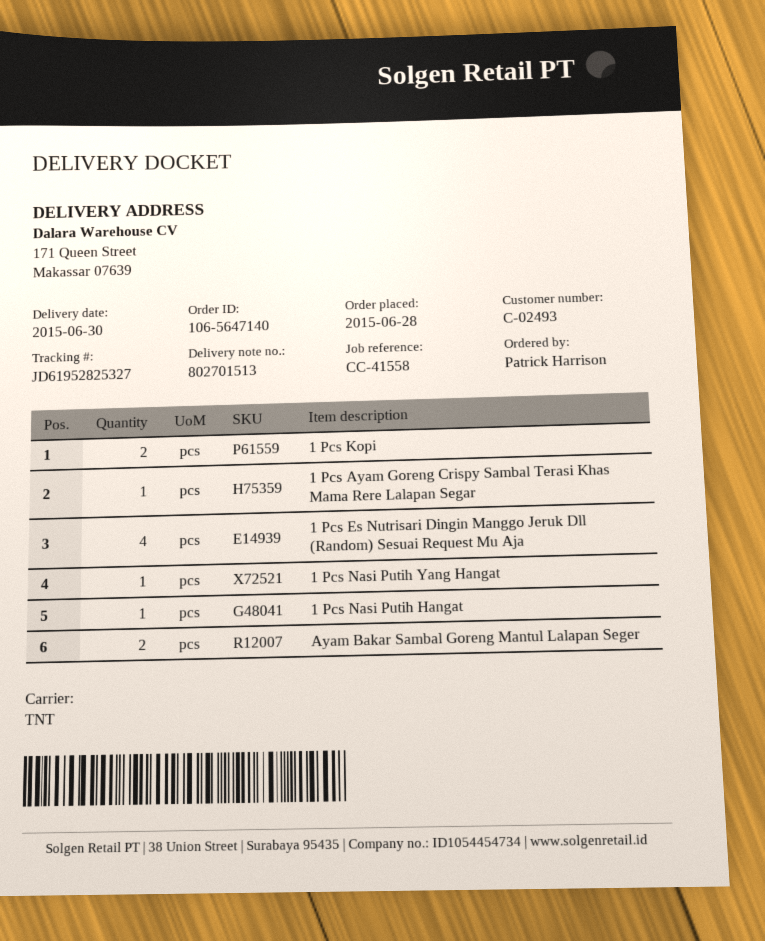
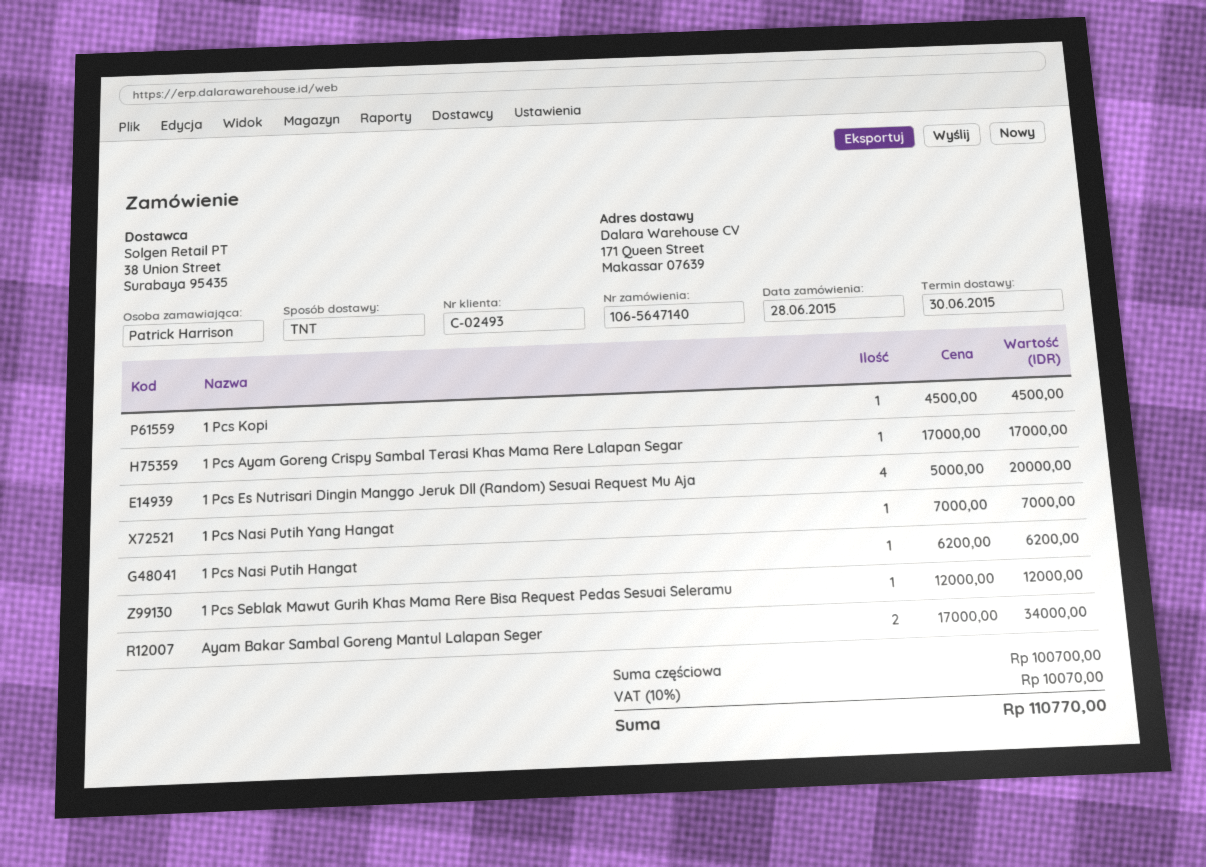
1 Pcs Kopi: 2 -> 1
1 Pcs Seblak Mawut Gurih Khas Mama Rere Bisa Request Pedas Sesuai Seleramu: none -> 1

